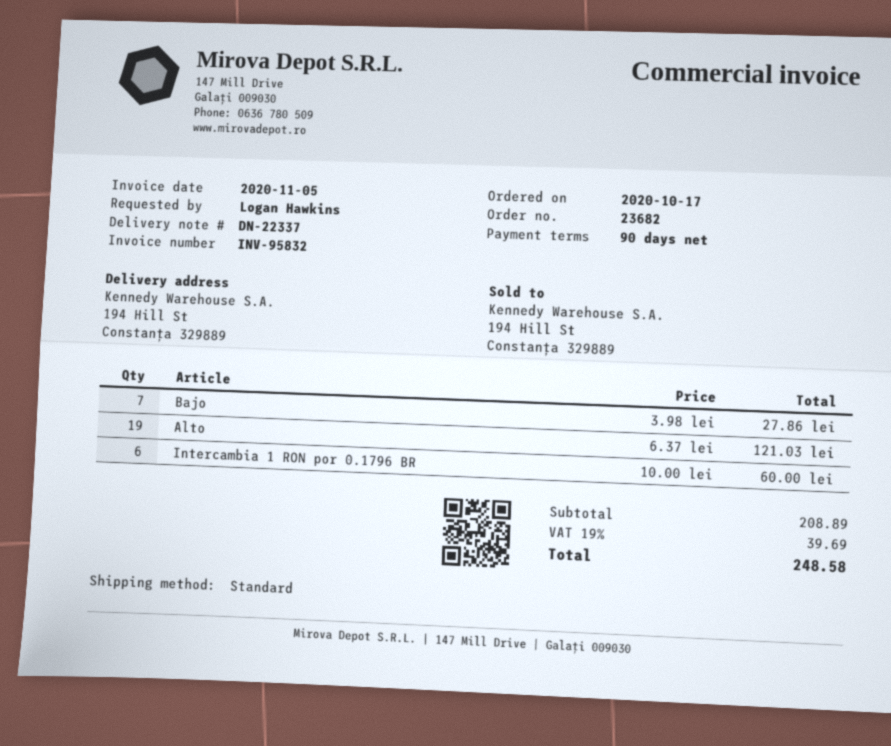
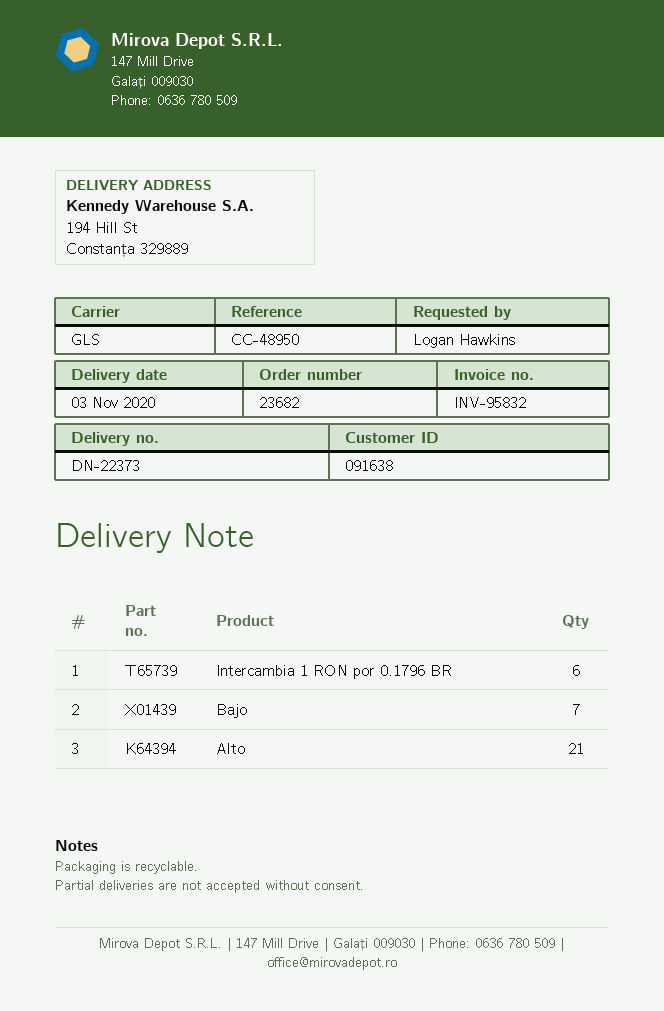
delivery note number: DN-22337 -> DN-22373
shipping method: standard -> GLS
Alto: 19 -> 21

